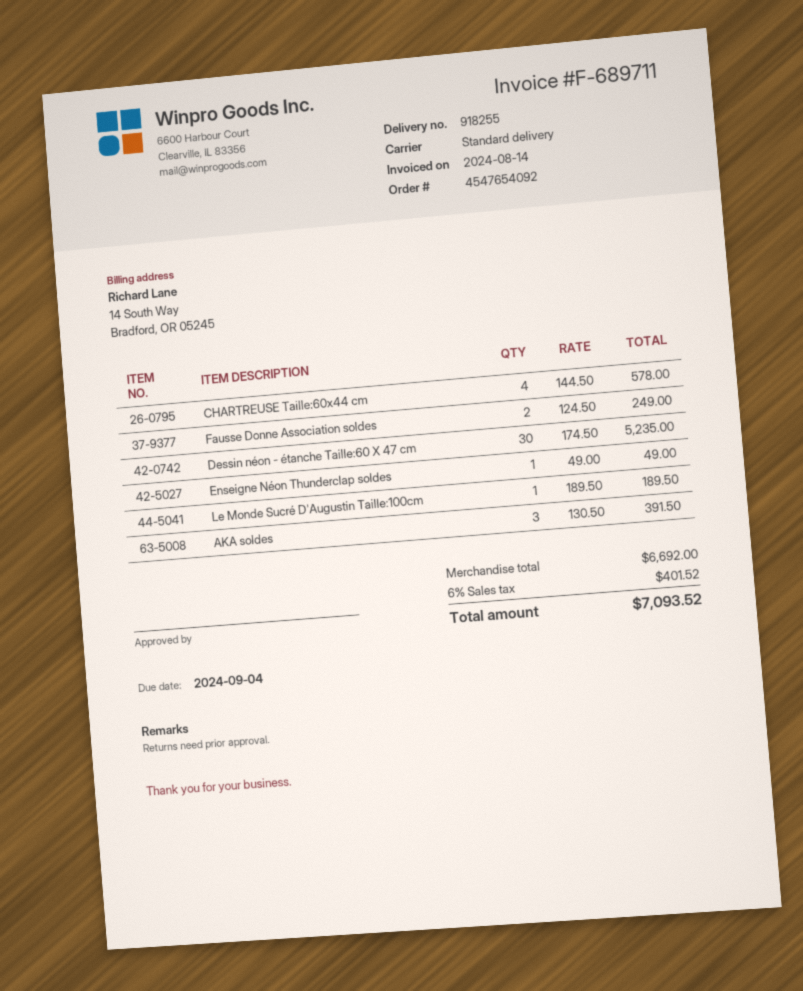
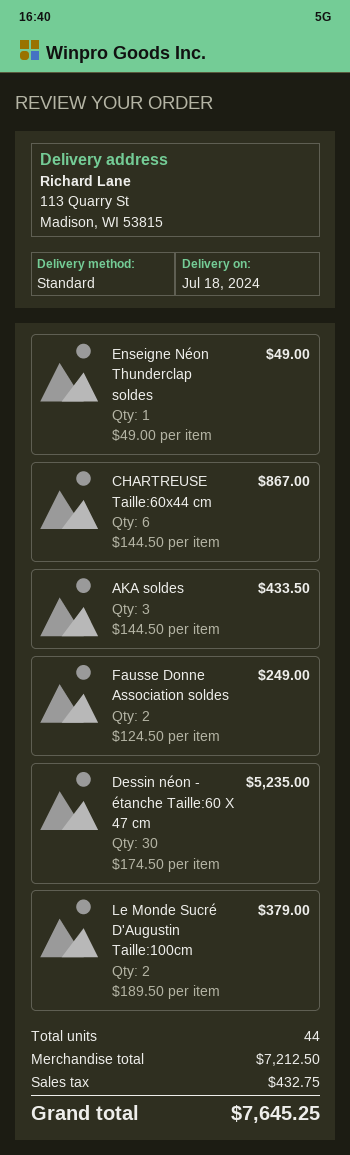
CHARTREUSE Taille:60x44 cm: 4 x 144.50 = 578.00 -> 6 x 144.50 = 867.00
Le Monde Sucré D'Augustin Taille:100cm: 1 x 189.50 = 189.50 -> 2 x 189.50 = 379.00
AKA soldes: 3 x 130.50 = 391.50 -> 3 x 144.50 = 433.50
subtotal: 6692.00 -> 7212.50
tax: 401.52 -> 432.75
total: 7093.52 -> 7645.25

